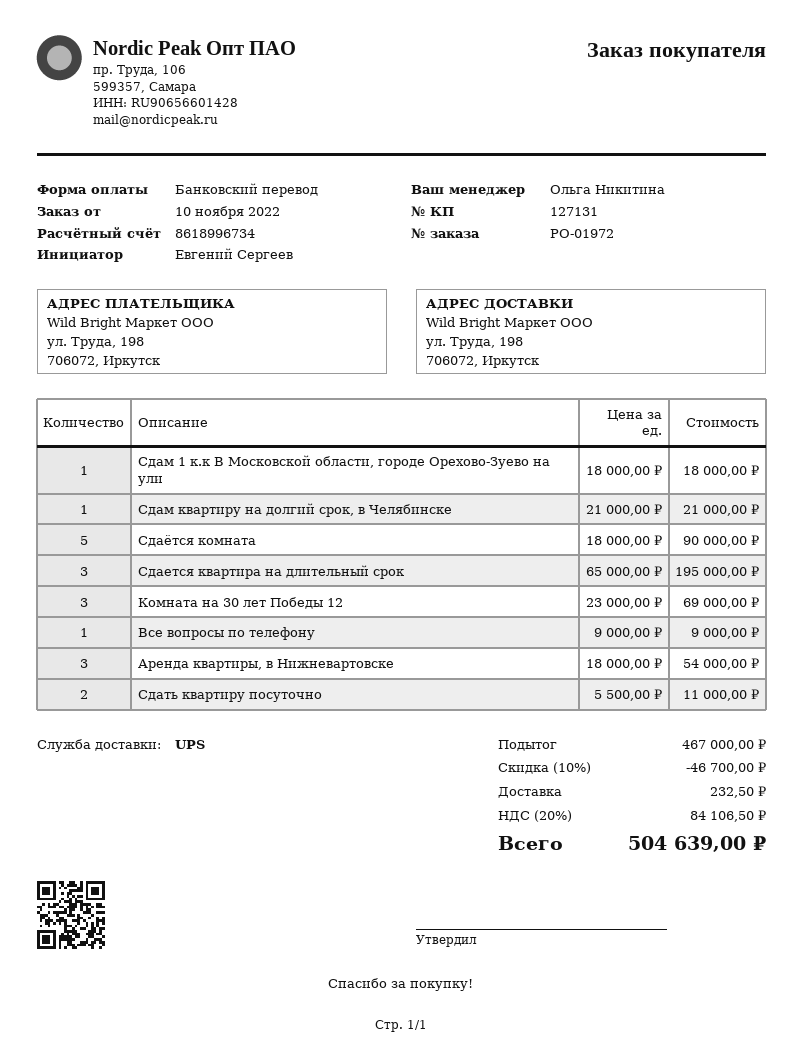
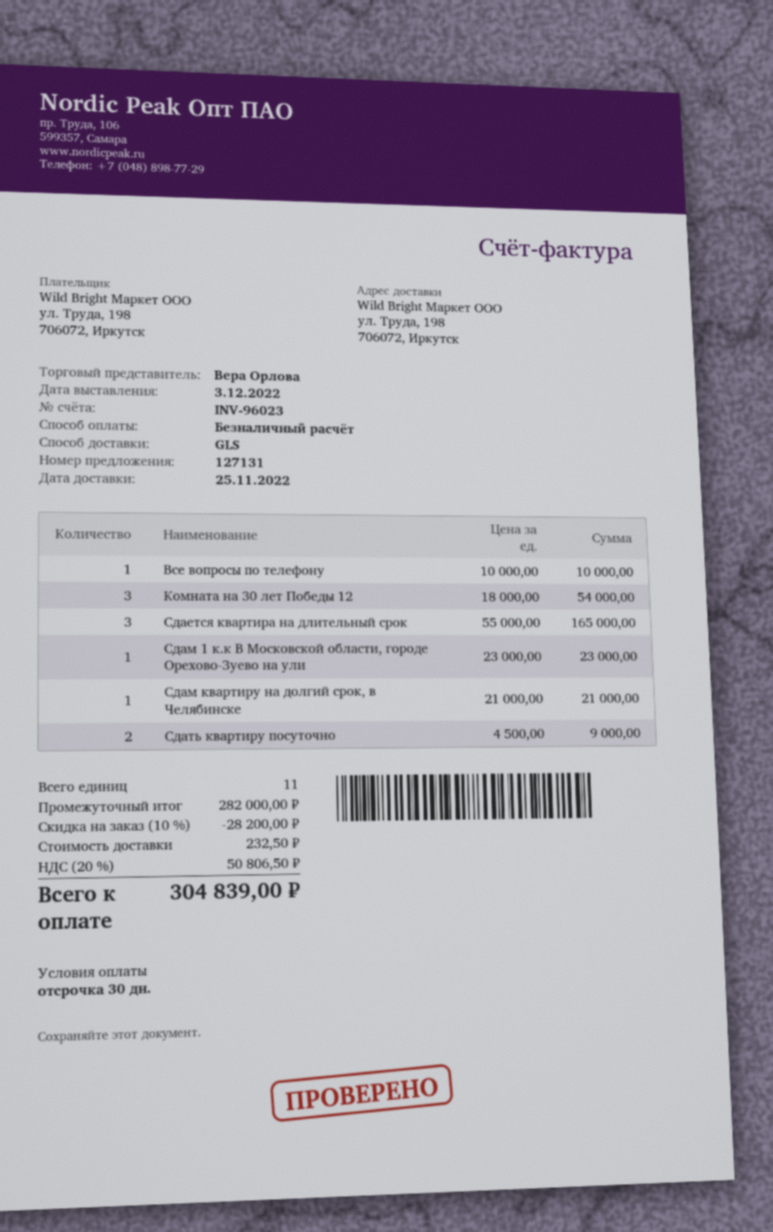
sales rep: Ольга Никитина -> Вера Орлова
shipping method: UPS -> GLS
Сдам 1 к.к В Московской области, городе Орехово-Зуево на ули: 1 x 18000.00 = 18000.00 -> 1 x 23000.00 = 23000.00
Сдаётся комната: 5 x 18000.00 = 90000.00 -> none
Сдается квартира на длительный срок: 3 x 65000.00 = 195000.00 -> 3 x 55000.00 = 165000.00
Комната на 30 лет Победы 12: 3 x 23000.00 = 69000.00 -> 3 x 18000.00 = 54000.00
Все вопросы по телефону: 1 x 9000.00 = 9000.00 -> 1 x 10000.00 = 10000.00
Аренда квартиры, в Нижневартовске: 3 x 18000.00 = 54000.00 -> none
Сдать квартиру посуточно: 2 x 5500.00 = 11000.00 -> 2 x 4500.00 = 9000.00
subtotal: 467000.00 -> 282000.00
discount: 10% = 46700.00 -> 10% = 28200.00
tax: 20% = 84106.50 -> 20% = 50806.50
total: 504639.00 -> 304839.00

